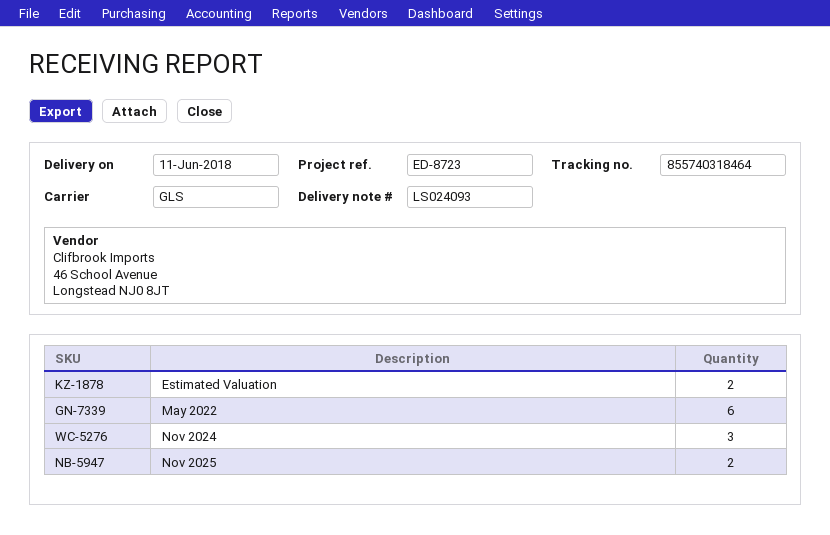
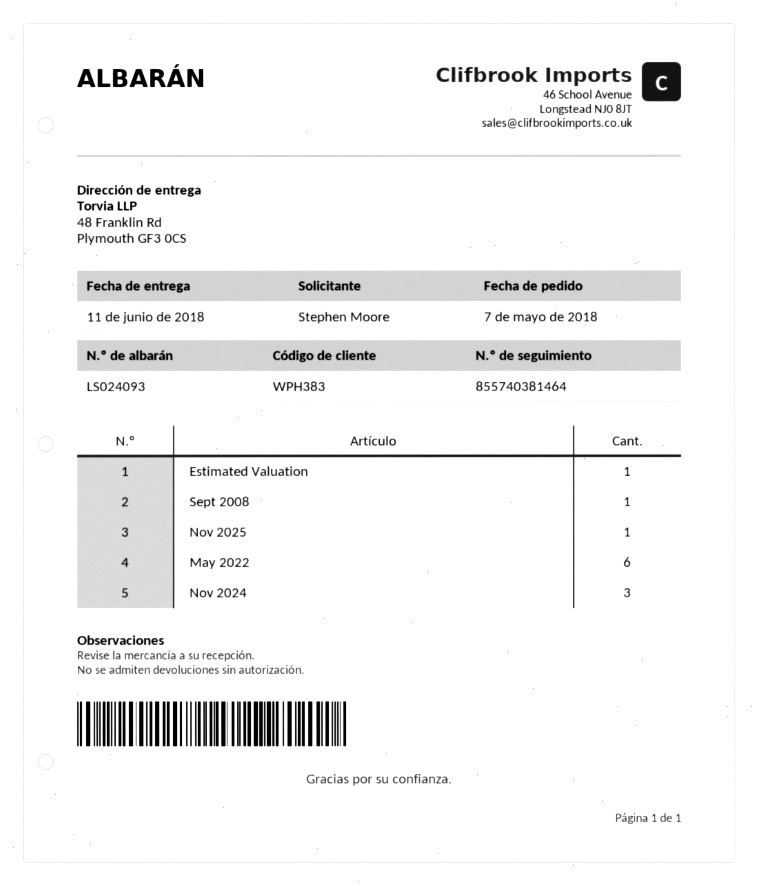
tracking number: 855740318464 -> 855740381464
Estimated Valuation: 2 -> 1
Nov 2025: 2 -> 1
Sept 2008: none -> 1

